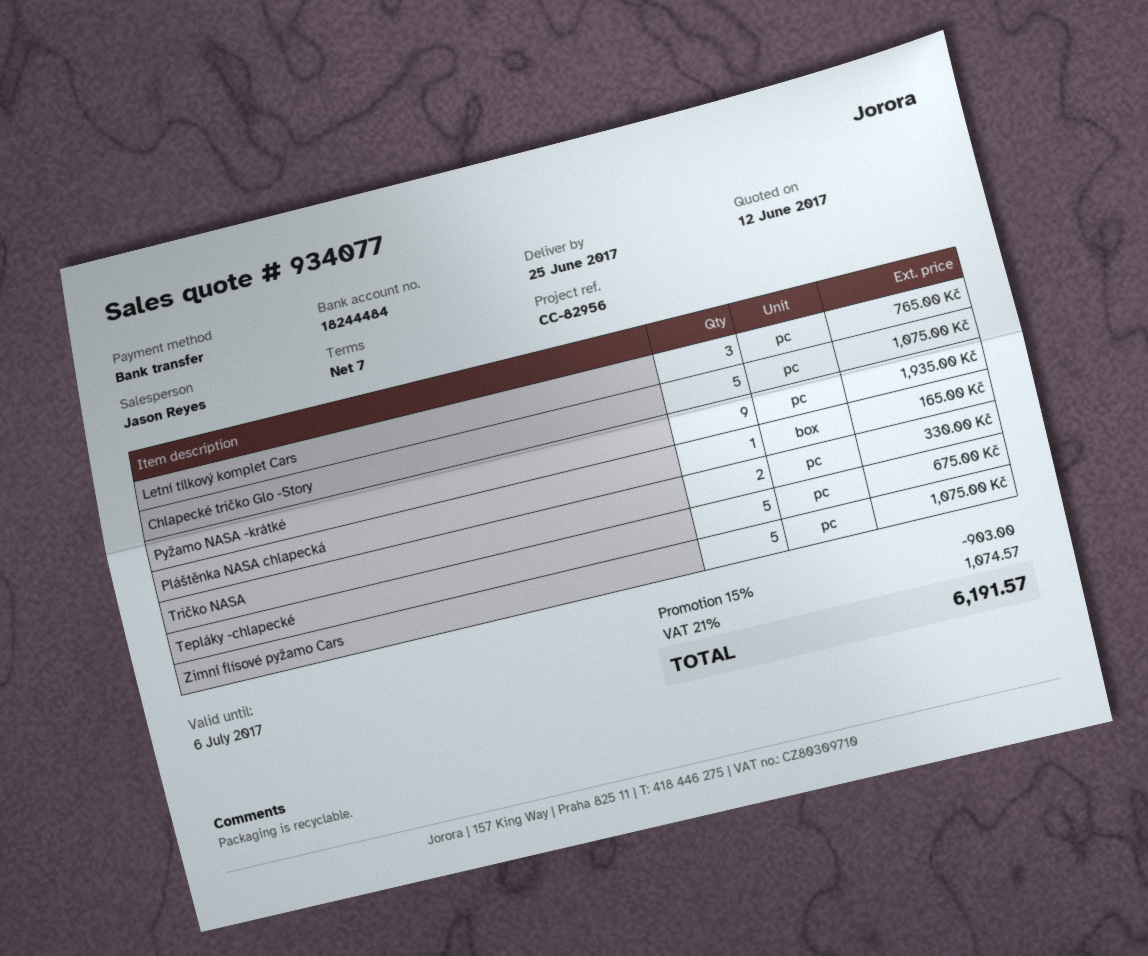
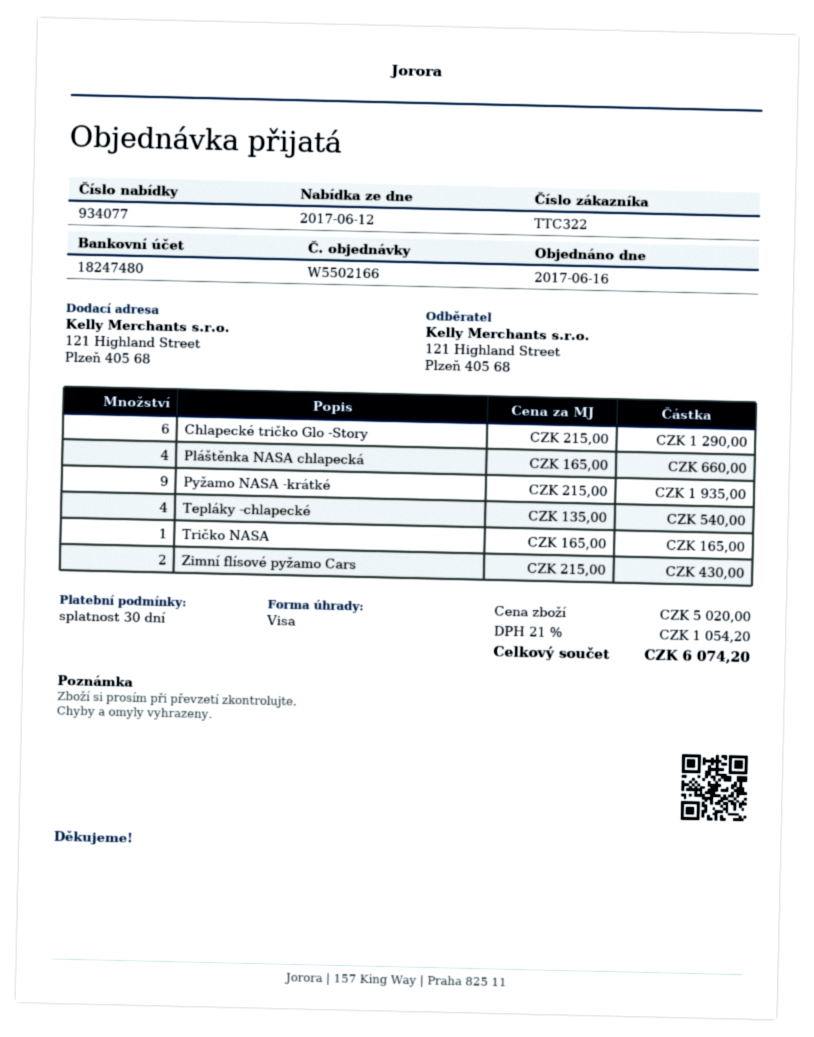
payment terms: 7 days -> 30 days
payment method: bank transfer -> Visa
bank account: 18244484 -> 18247480
Letní tílkový komplet Cars: 3 for 765.00 -> none
Chlapecké tričko Glo -Story: 5 for 1075.00 -> 6 for 1290.00
Pláštěnka NASA chlapecká: 1 for 165.00 -> 4 for 660.00
Tričko NASA: 2 for 330.00 -> 1 for 165.00
Tepláky -chlapecké: 5 for 675.00 -> 4 for 540.00
Zimní flísové pyžamo Cars: 5 for 1075.00 -> 2 for 430.00
discount: 15% = 903.00 -> none
tax: 21% = 1074.57 -> 21% = 1054.20
total: 6191.57 -> 6074.20

